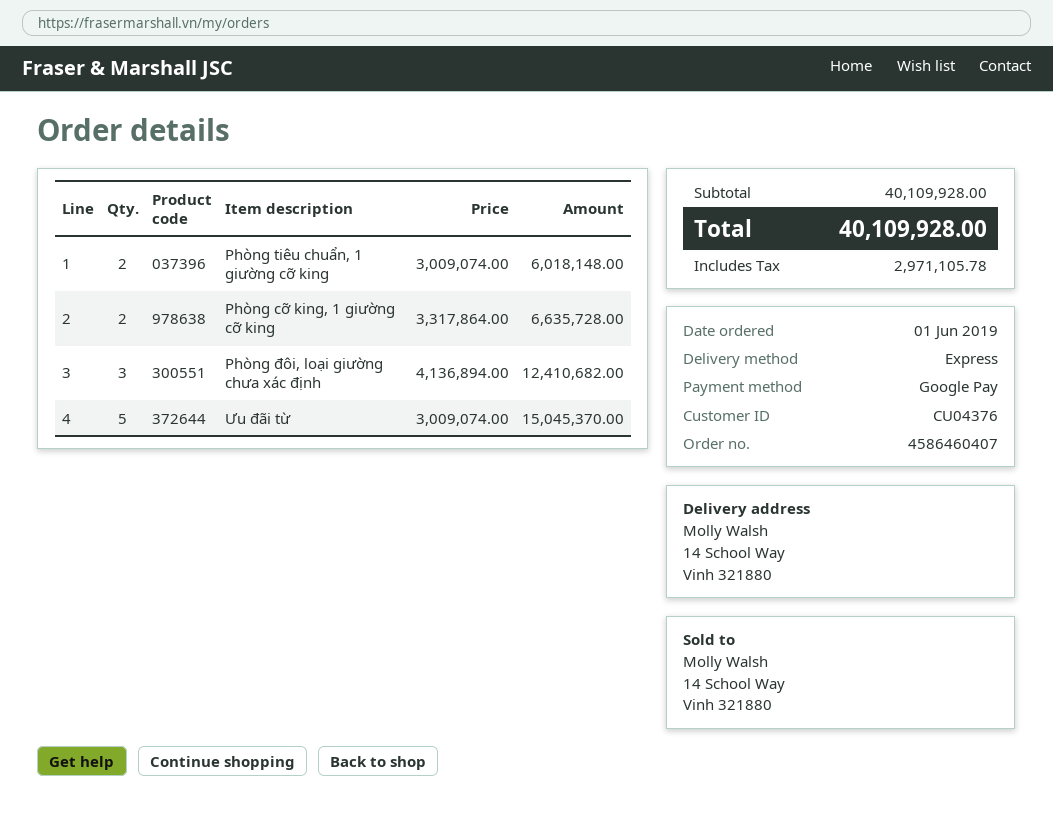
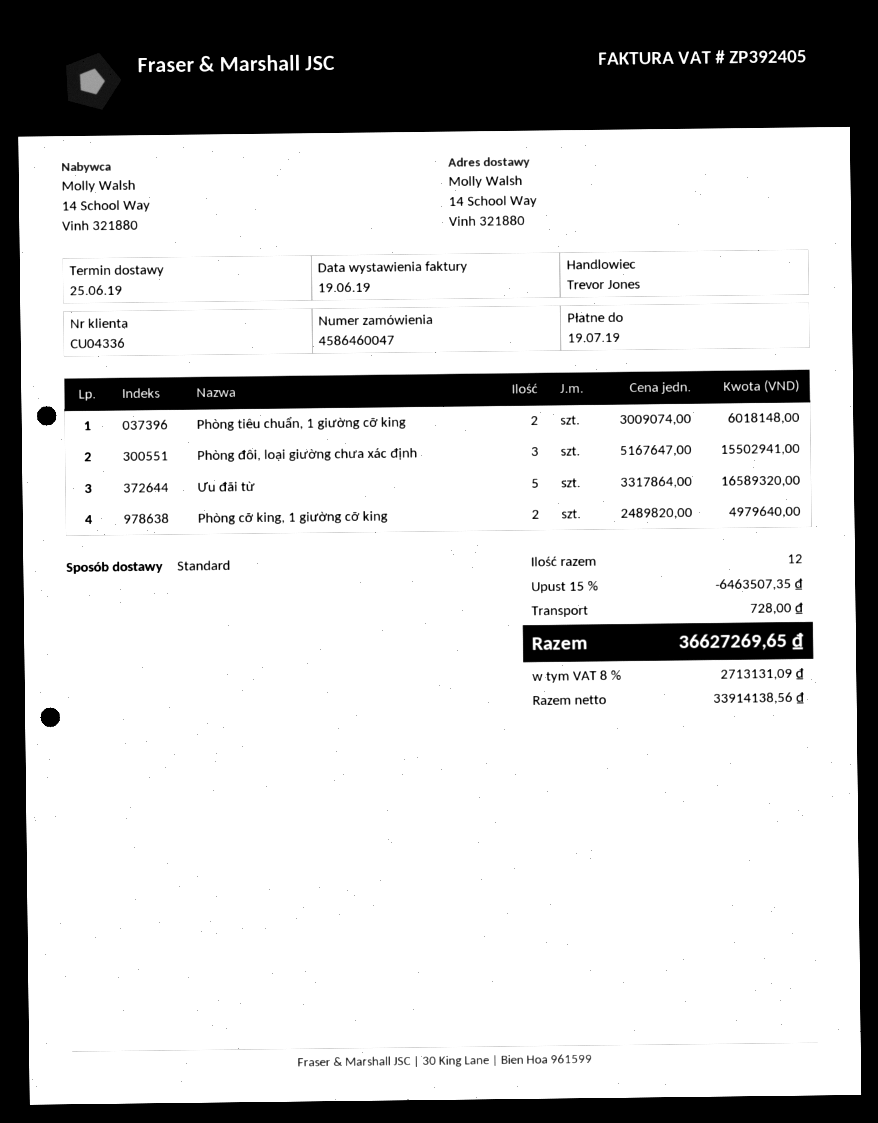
order number: 4586460407 -> 4586460047
customer number: CU04376 -> CU04336
shipping method: express -> standard
Phòng cỡ king, 1 giường cỡ king: 2 x 3317864.00 = 6635728.00 -> 2 x 2489820.00 = 4979640.00
Phòng đôi, loại giường chưa xác định: 3 x 4136894.00 = 12410682.00 -> 3 x 5167647.00 = 15502941.00
Ưu đãi từ: 5 x 3009074.00 = 15045370.00 -> 5 x 3317864.00 = 16589320.00
discount: none -> 15% = 6463507.35
shipping: none -> 728.00
tax: 2971105.78 -> 2713131.09
total: 40109928.00 -> 36627269.65

